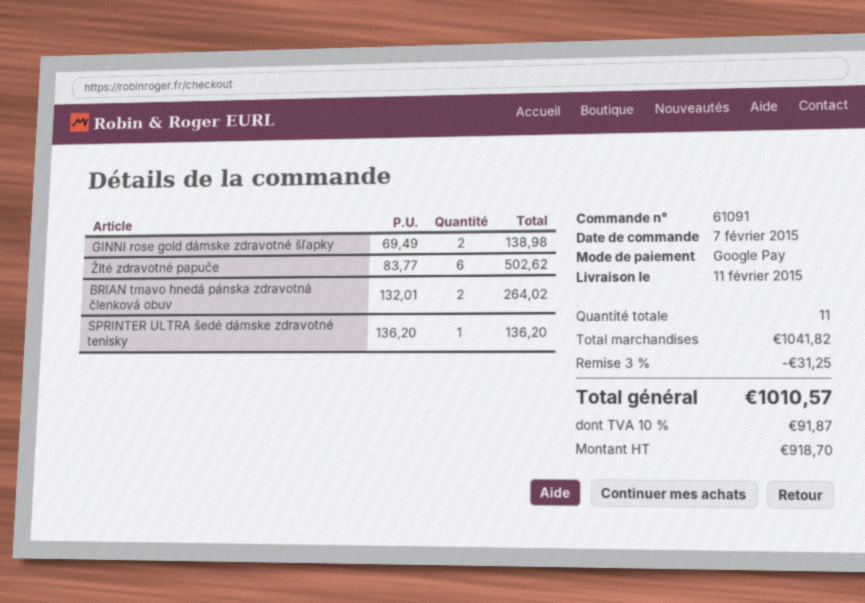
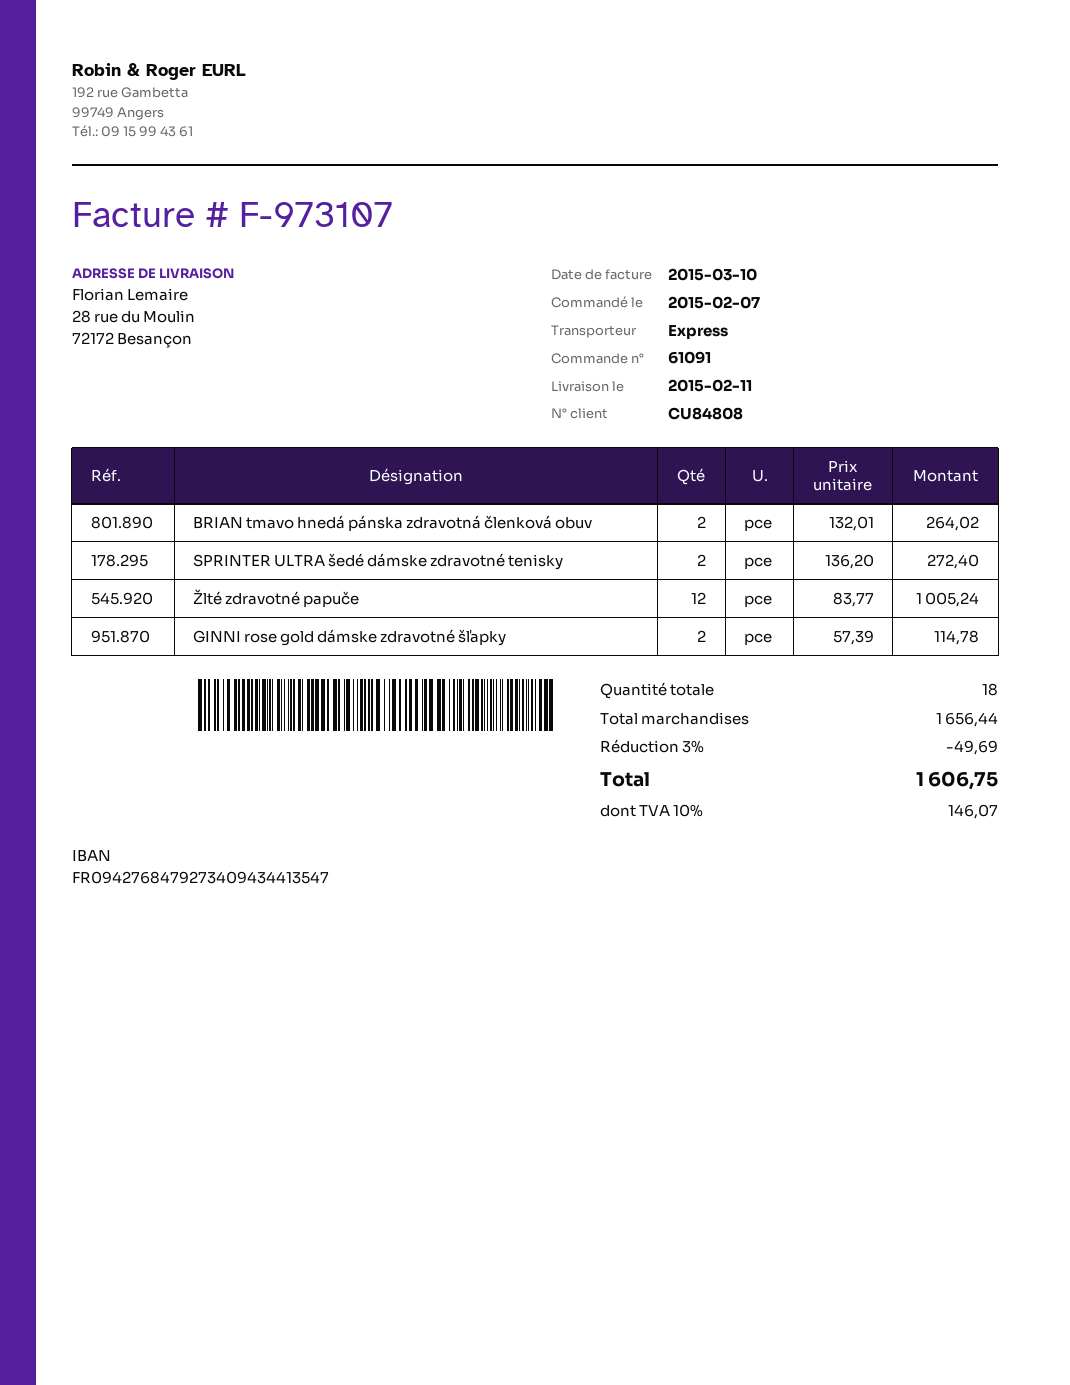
GINNI rose gold dámske zdravotné šľapky: 2 x 69.49 = 138.98 -> 2 x 57.39 = 114.78
Žlté zdravotné papuče: 6 x 83.77 = 502.62 -> 12 x 83.77 = 1005.24
SPRINTER ULTRA šedé dámske zdravotné tenisky: 1 x 136.20 = 136.20 -> 2 x 136.20 = 272.40
total quantity: 11 -> 18
subtotal: 1041.82 -> 1656.44
discount: 3% = 31.25 -> 3% = 49.69
tax: 10% = 91.87 -> 10% = 146.07
total: 1010.57 -> 1606.75

